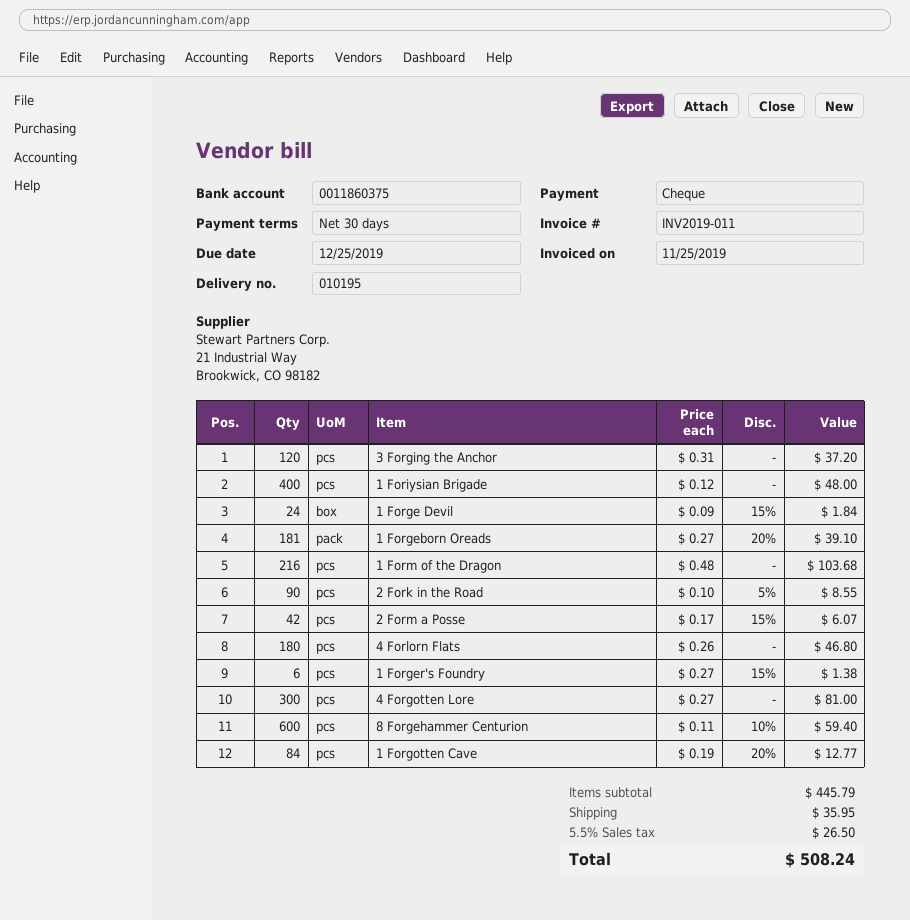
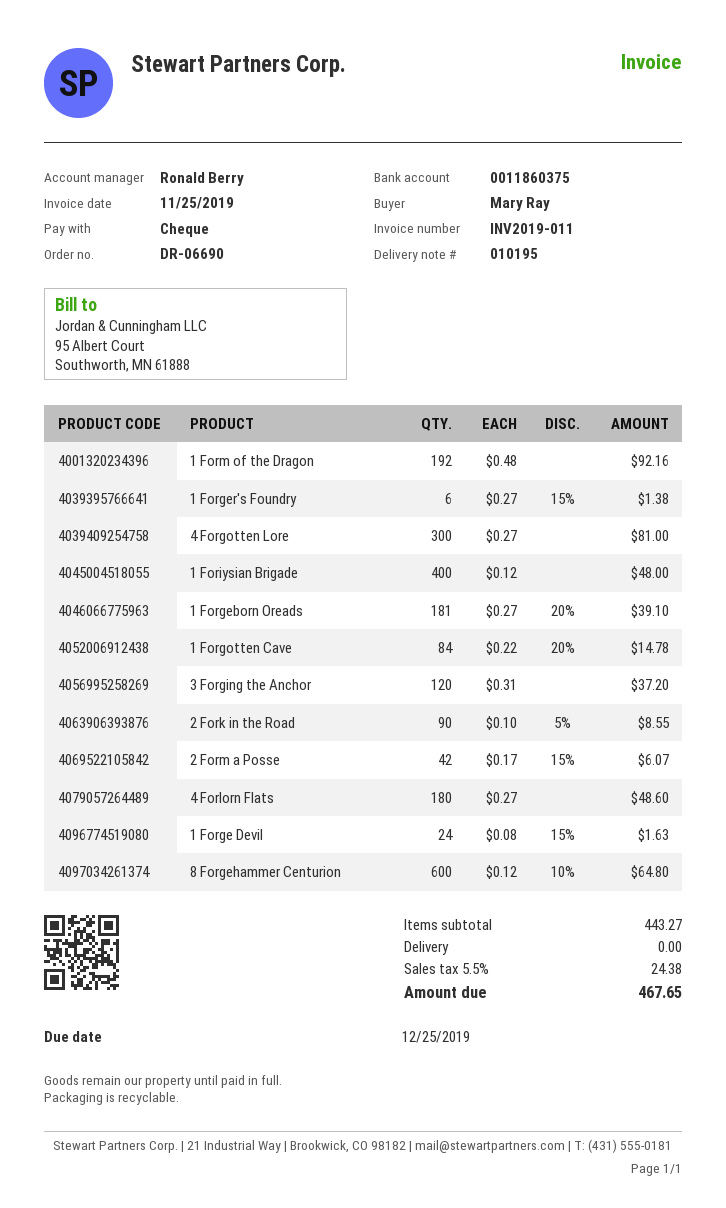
1 Forge Devil: 24 x 0.09 - 15% = 1.84 -> 24 x 0.08 - 15% = 1.63
1 Form of the Dragon: 216 x 0.48 = 103.68 -> 192 x 0.48 = 92.16
4 Forlorn Flats: 180 x 0.26 = 46.80 -> 180 x 0.27 = 48.60
8 Forgehammer Centurion: 600 x 0.11 - 10% = 59.40 -> 600 x 0.12 - 10% = 64.80
1 Forgotten Cave: 84 x 0.19 - 20% = 12.77 -> 84 x 0.22 - 20% = 14.78
subtotal: 445.79 -> 443.27
shipping: 35.95 -> 0.00
tax: 5.5% = 26.50 -> 5.5% = 24.38
total: 508.24 -> 467.65

